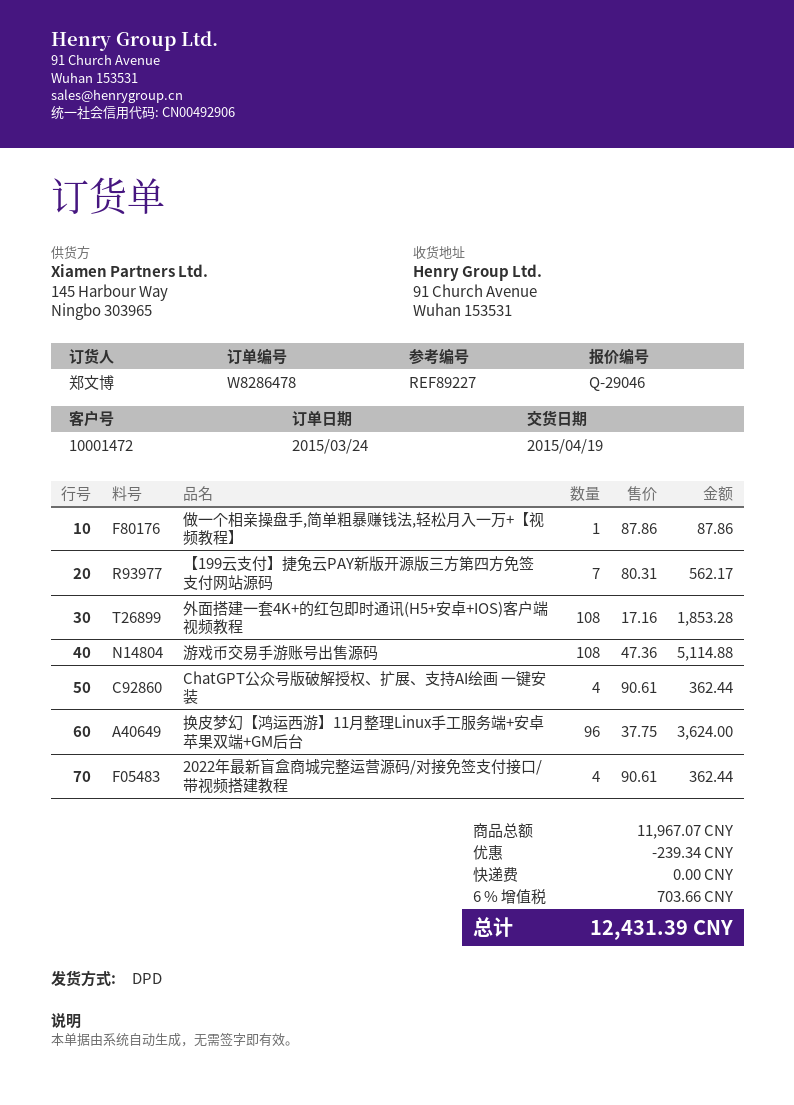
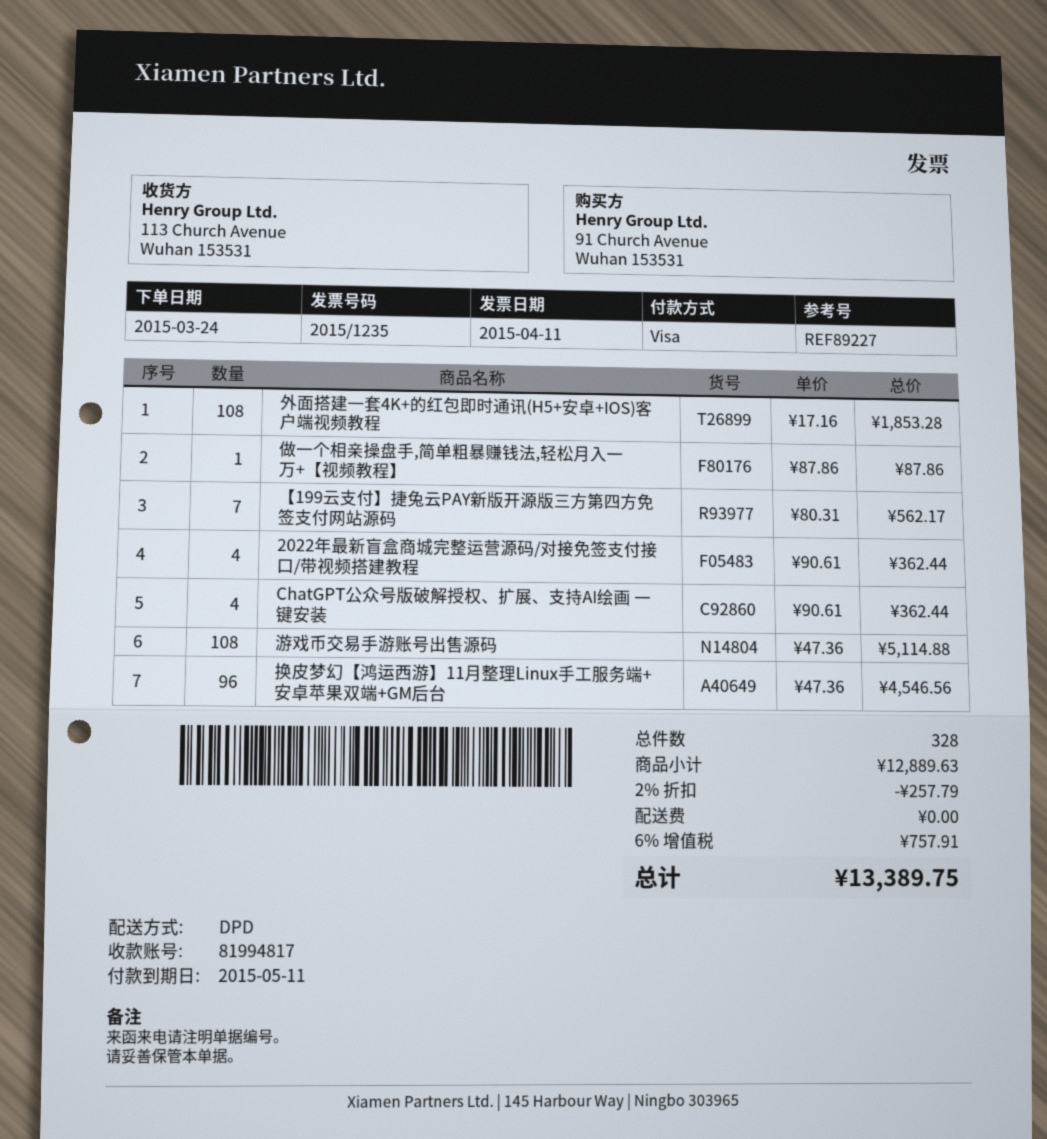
ship to: 91 Church Avenue, Wuhan 153531 -> 113 Church Avenue, Wuhan 153531
换皮梦幻【鸿运西游】11月整理Linux手工服务端+安卓苹果双端+GM后台: 96 x 37.75 = 3624.00 -> 96 x 47.36 = 4546.56
subtotal: 11967.07 -> 12889.63
discount: 239.34 -> 257.79
tax: 6% = 703.66 -> 6% = 757.91
total: 12431.39 -> 13389.75

